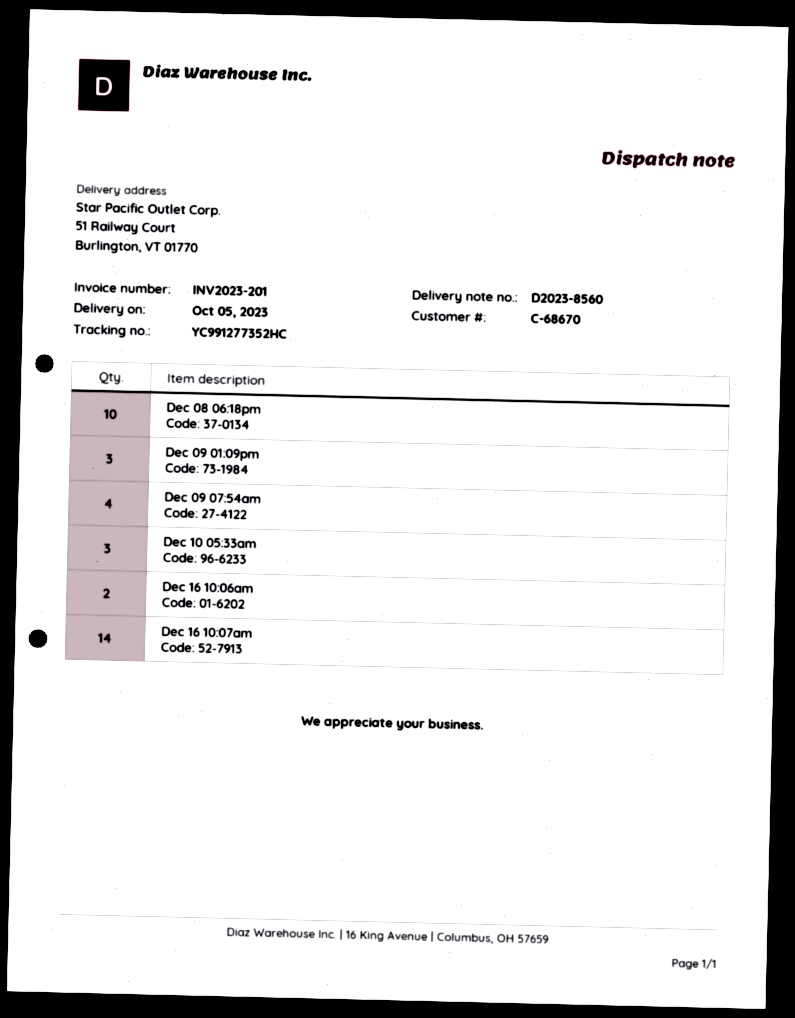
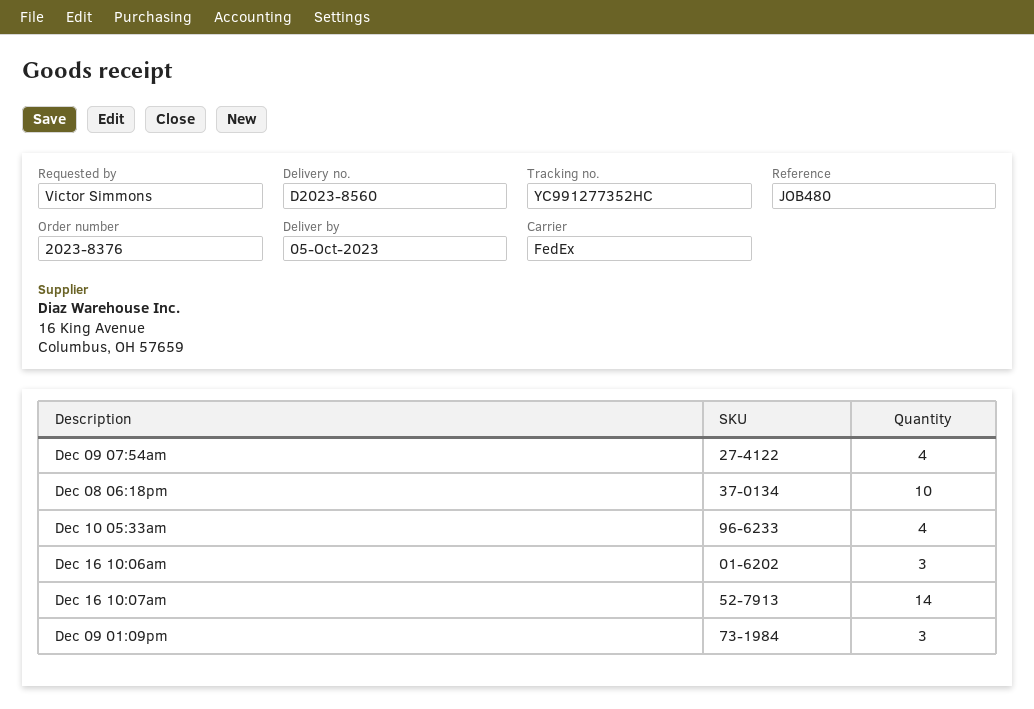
Dec 10 05:33am: 3 -> 4
Dec 16 10:06am: 2 -> 3

